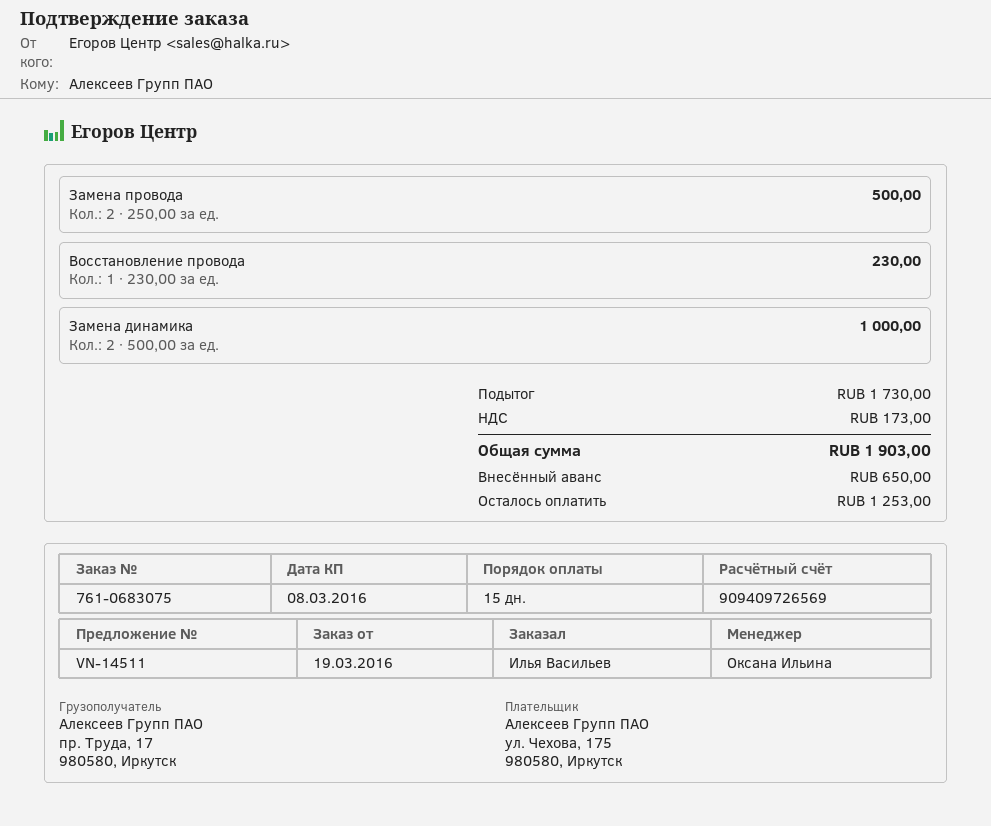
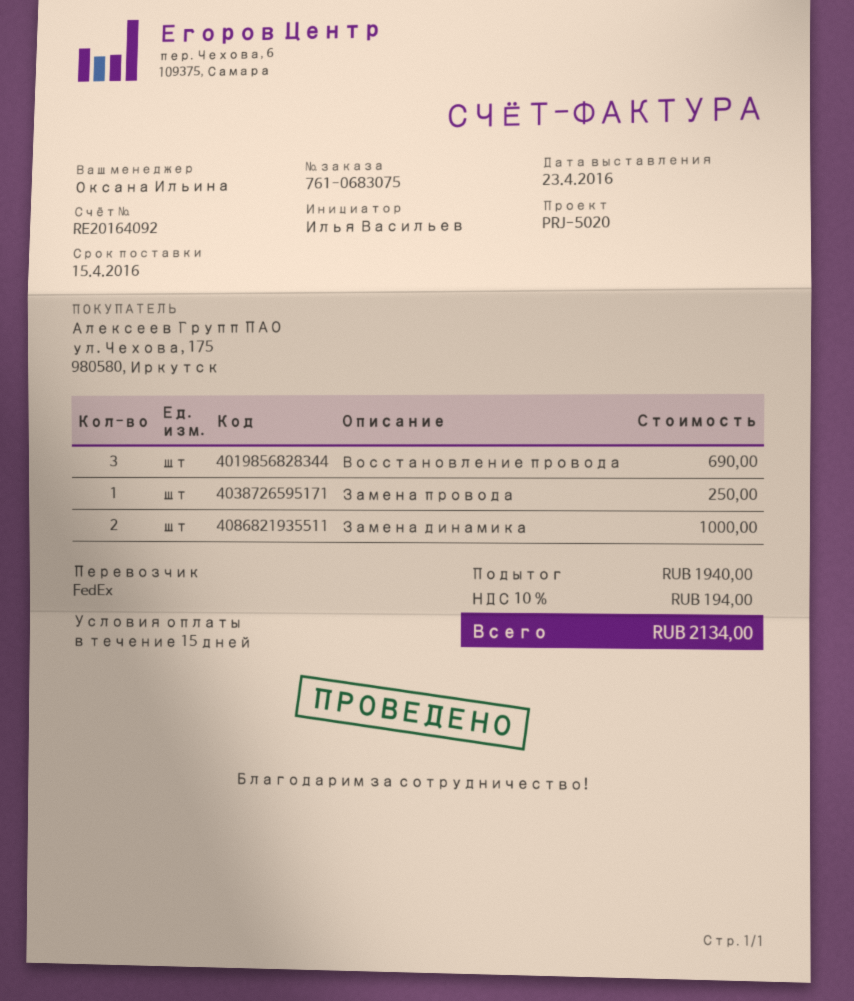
Замена провода: 2 for 500.00 -> 1 for 250.00
Восстановление провода: 1 for 230.00 -> 3 for 690.00
subtotal: 1730.00 -> 1940.00
tax: 173.00 -> 194.00
total: 1903.00 -> 2134.00

